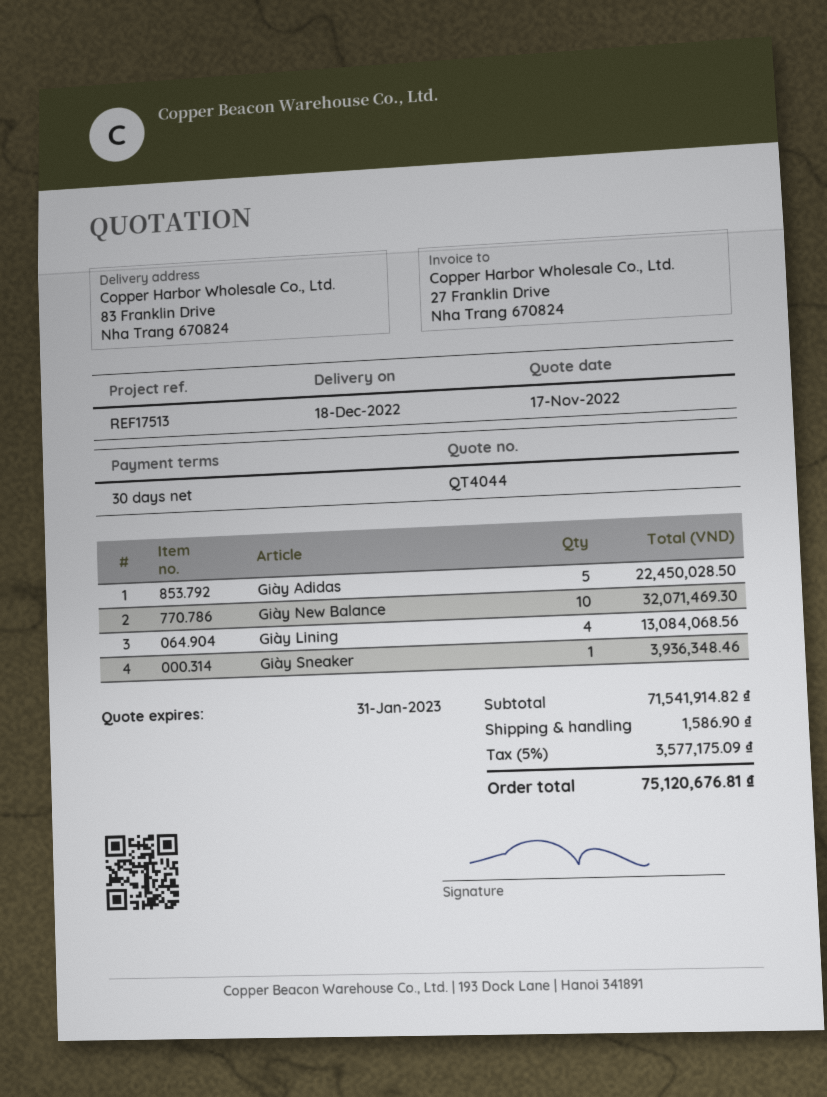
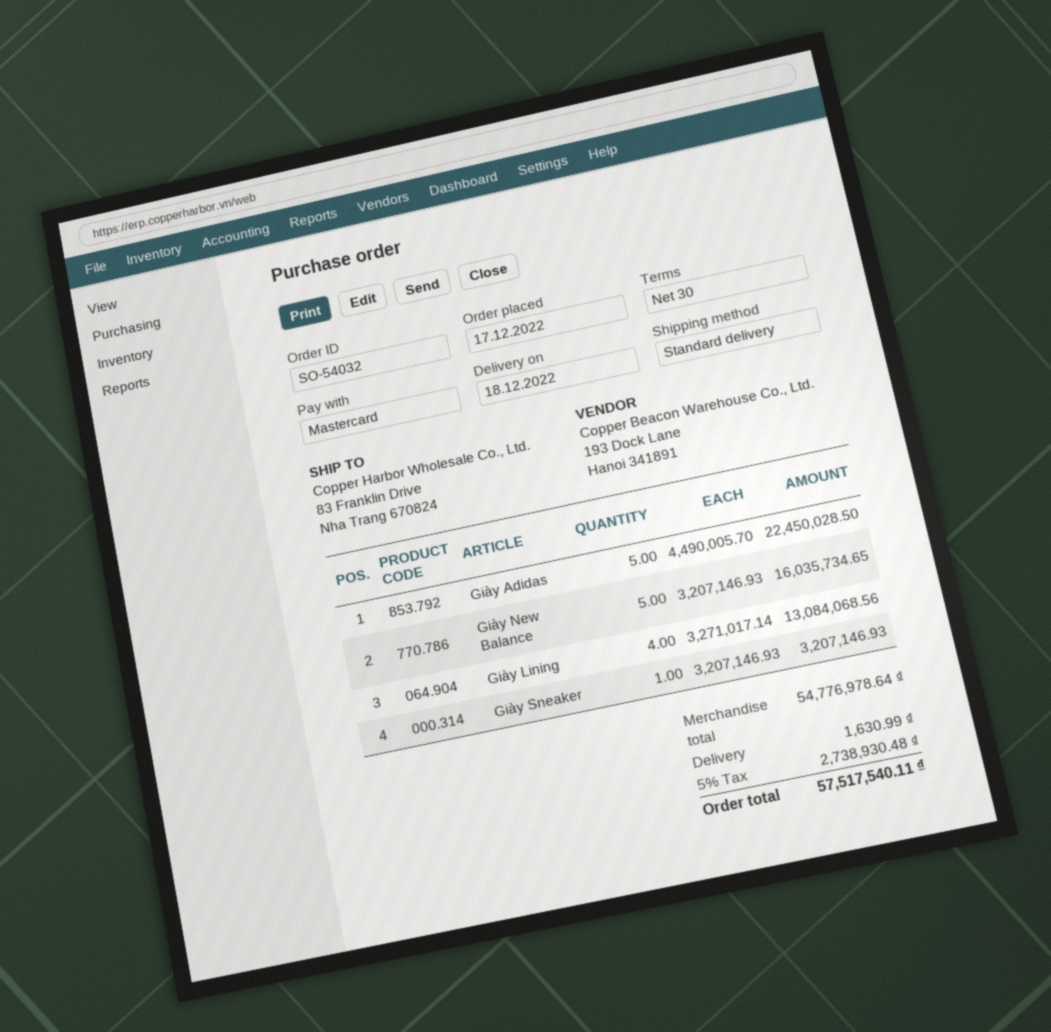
Giày New Balance: 10 for 32071469.30 -> 5 for 16035734.65
Giày Sneaker: 1 for 3936348.46 -> 1 for 3207146.93
subtotal: 71541914.82 -> 54776978.64
shipping: 1586.90 -> 1630.99
tax: 5% = 3577175.09 -> 5% = 2738930.48
total: 75120676.81 -> 57517540.11

